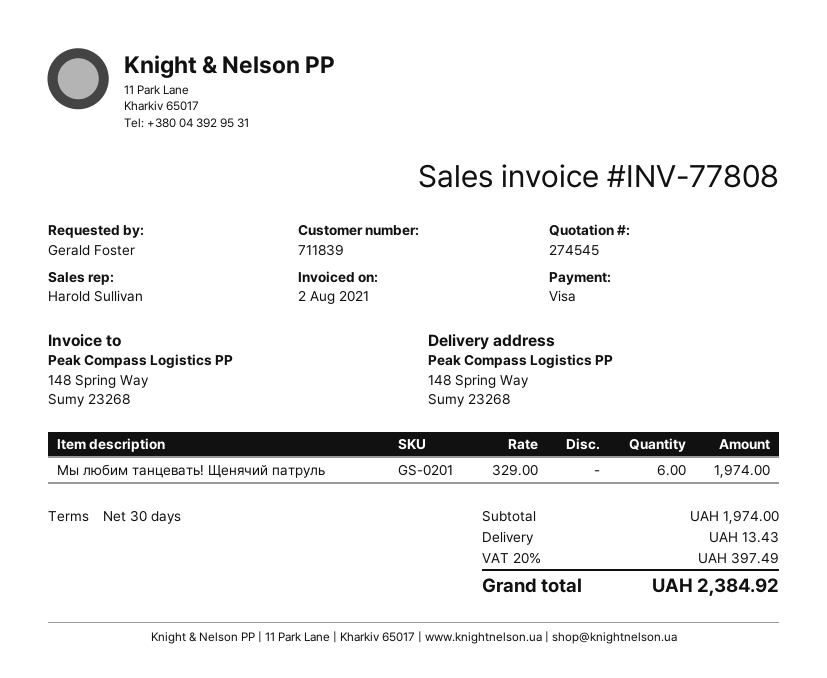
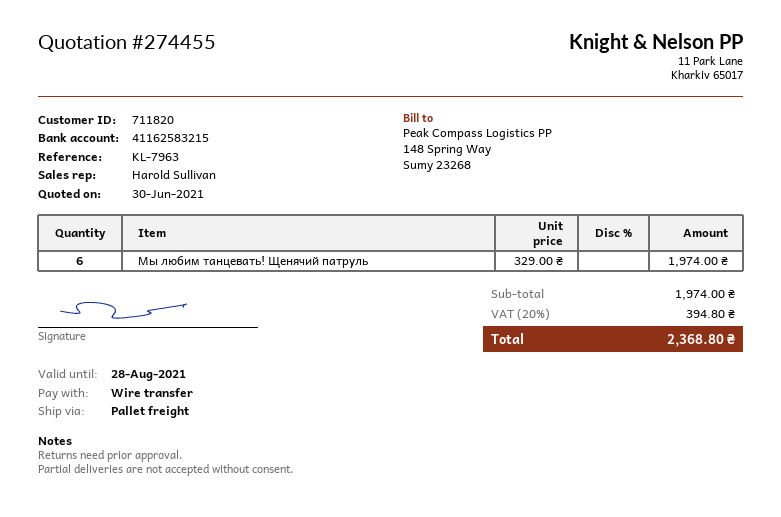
quote number: 274545 -> 274455
customer number: 711839 -> 711820
payment method: Visa -> bank transfer
shipping: 13.43 -> none
tax: 20% = 397.49 -> 20% = 394.80
total: 2384.92 -> 2368.80

